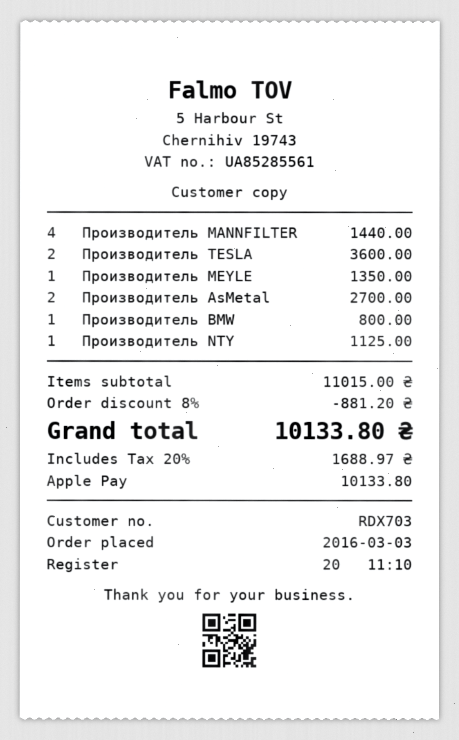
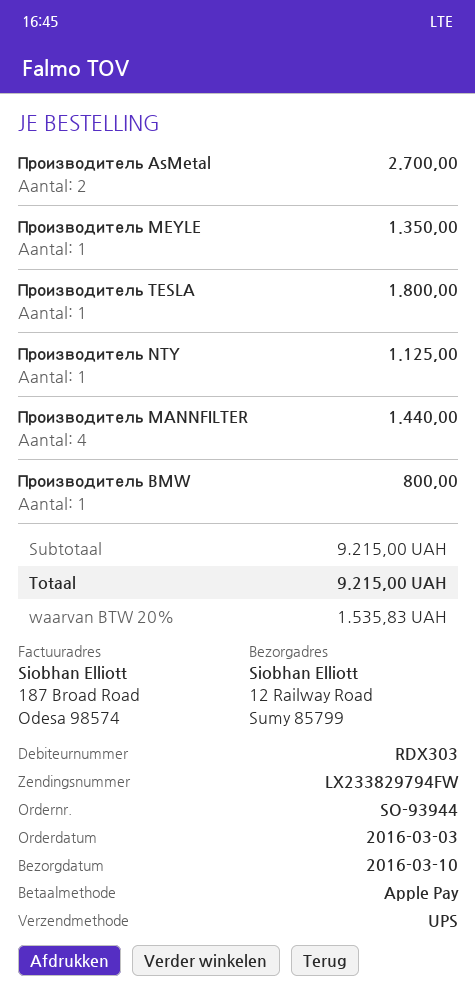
customer number: RDX703 -> RDX303
Производитель TESLA: 2 for 3600.00 -> 1 for 1800.00
subtotal: 11015.00 -> 9215.00
discount: 8% = 881.20 -> none
tax: 20% = 1688.97 -> 20% = 1535.83
total: 10133.80 -> 9215.00

